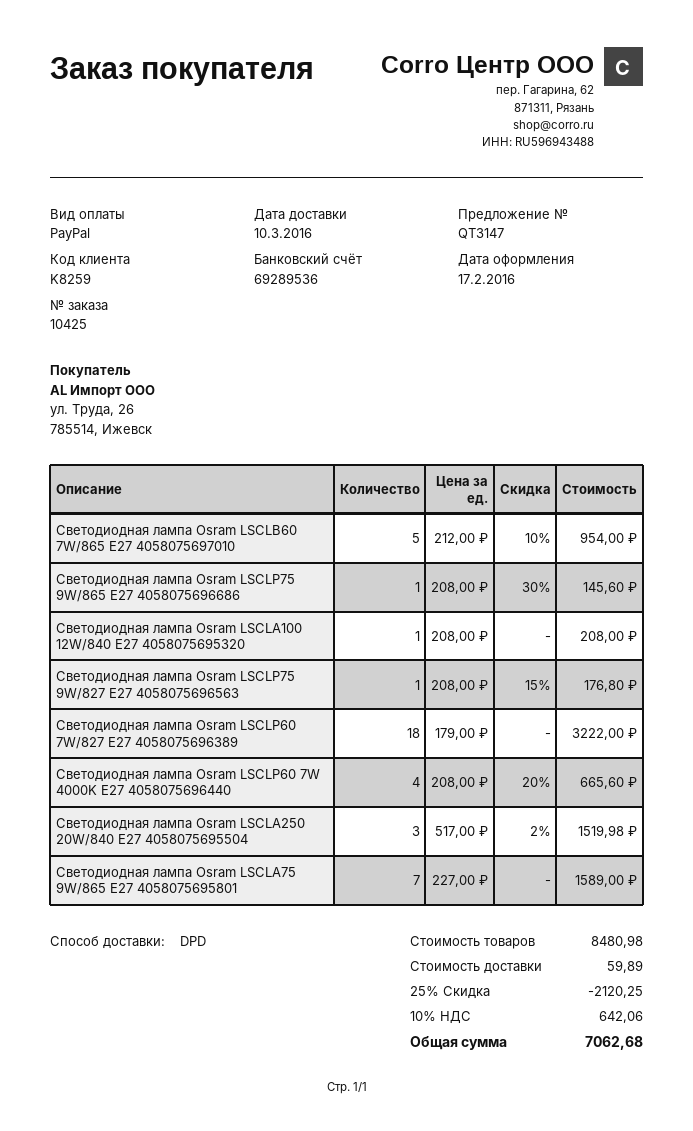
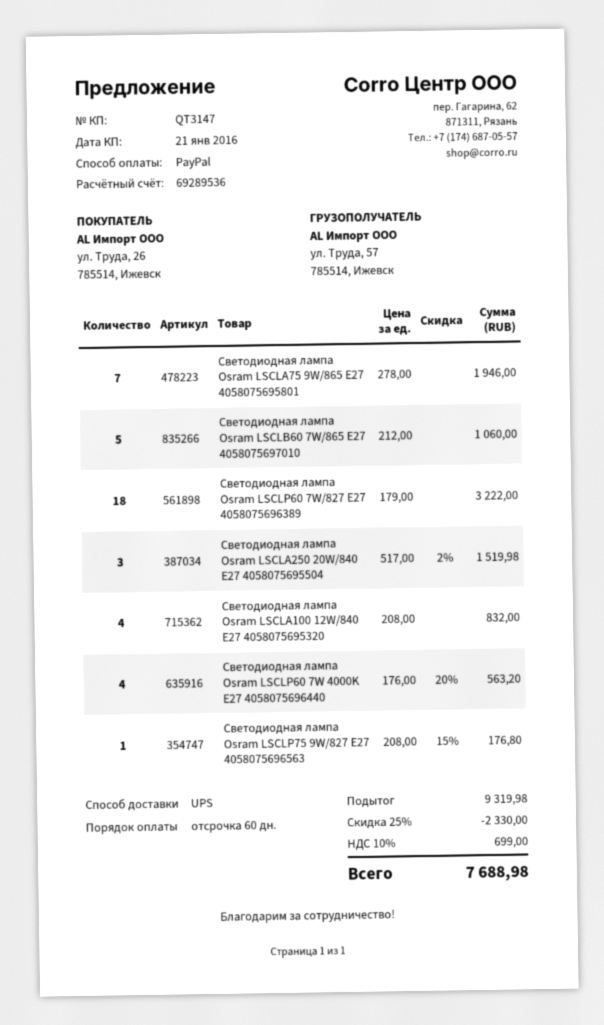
shipping method: DPD -> UPS
Светодиодная лампа Osram LSCLB60 7W/865 E27 4058075697010: 5 x 212.00 - 10% = 954.00 -> 5 x 212.00 = 1060.00
Светодиодная лампа Osram LSCLP75 9W/865 E27 4058075696686: 1 x 208.00 - 30% = 145.60 -> none
Светодиодная лампа Osram LSCLA100 12W/840 E27 4058075695320: 1 x 208.00 = 208.00 -> 4 x 208.00 = 832.00
Светодиодная лампа Osram LSCLP60 7W 4000K E27 4058075696440: 4 x 208.00 - 20% = 665.60 -> 4 x 176.00 - 20% = 563.20
Светодиодная лампа Osram LSCLA75 9W/865 E27 4058075695801: 7 x 227.00 = 1589.00 -> 7 x 278.00 = 1946.00
subtotal: 8480.98 -> 9319.98
discount: 25% = 2120.25 -> 25% = 2330.00
shipping: 59.89 -> none
tax: 10% = 642.06 -> 10% = 699.00
total: 7062.68 -> 7688.98

